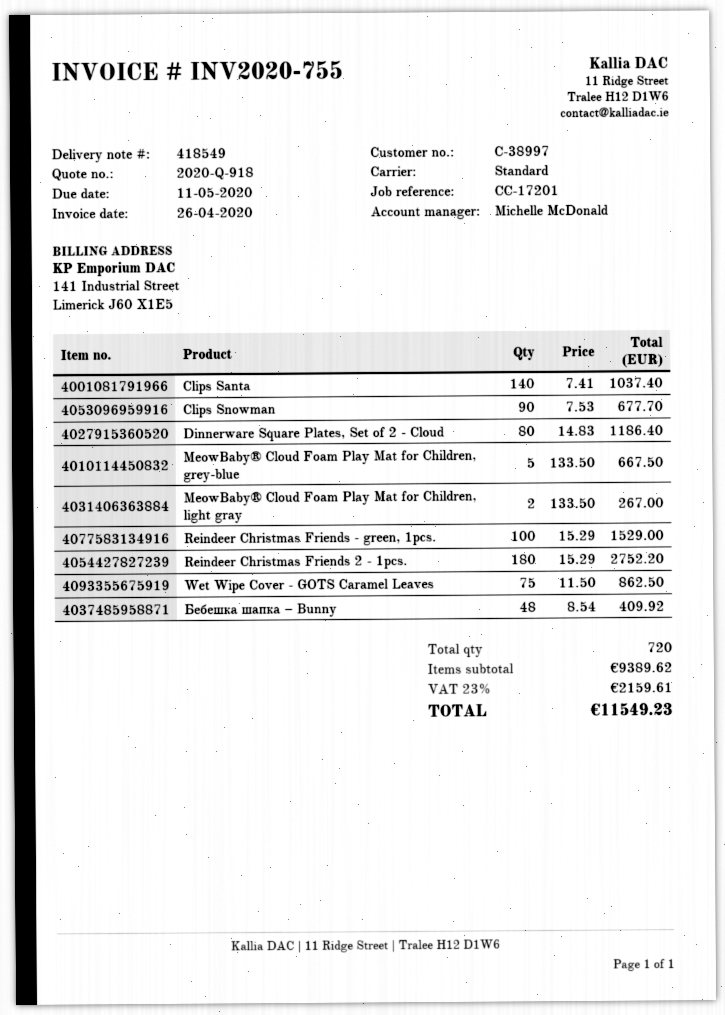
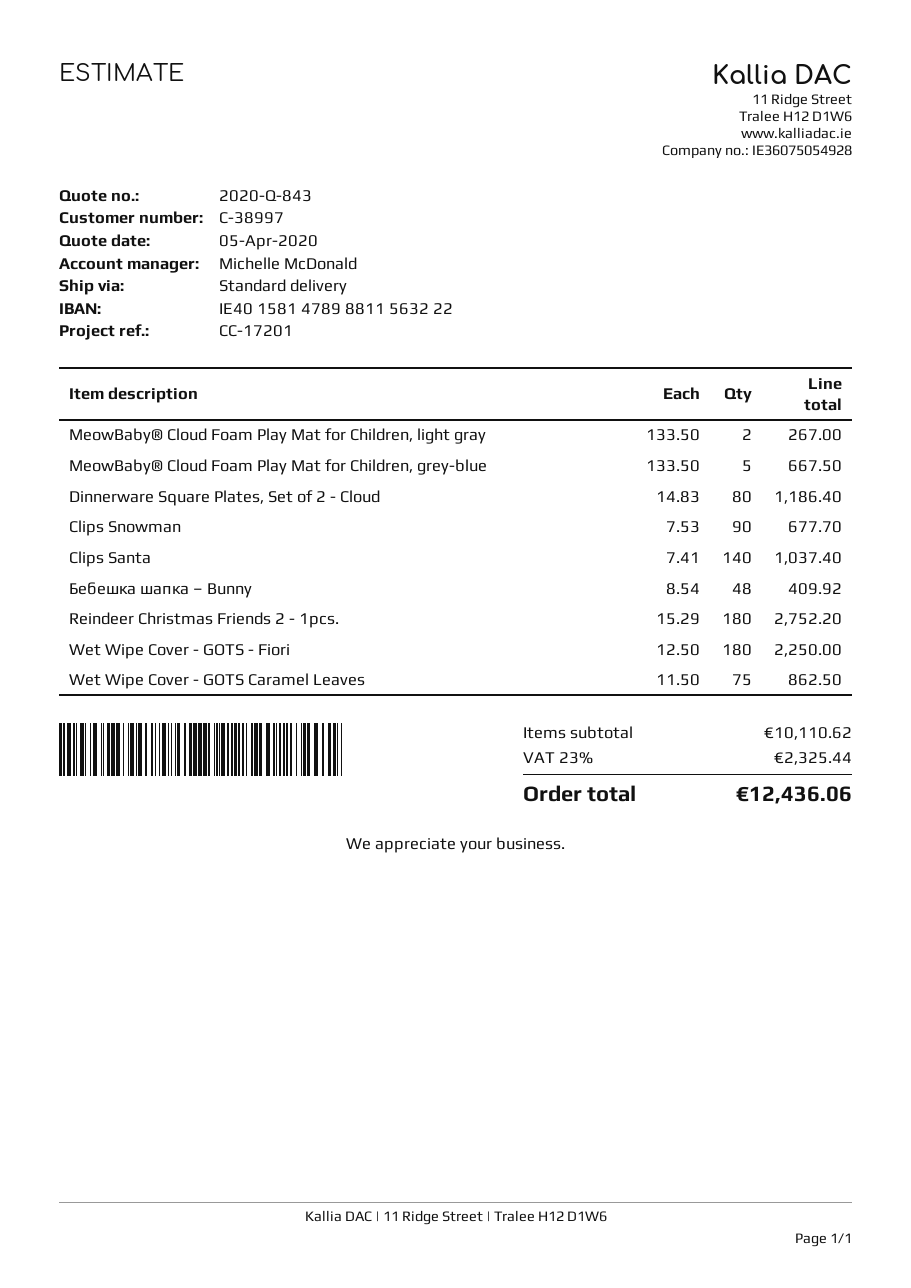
quote number: 2020-Q-918 -> 2020-Q-843
Reindeer Christmas Friends - green, 1pcs.: 100 x 15.29 = 1529.00 -> none
Wet Wipe Cover - GOTS - Fiori: none -> 180 x 12.50 = 2250.00
subtotal: 9389.62 -> 10110.62
tax: 23% = 2159.61 -> 23% = 2325.44
total: 11549.23 -> 12436.06

